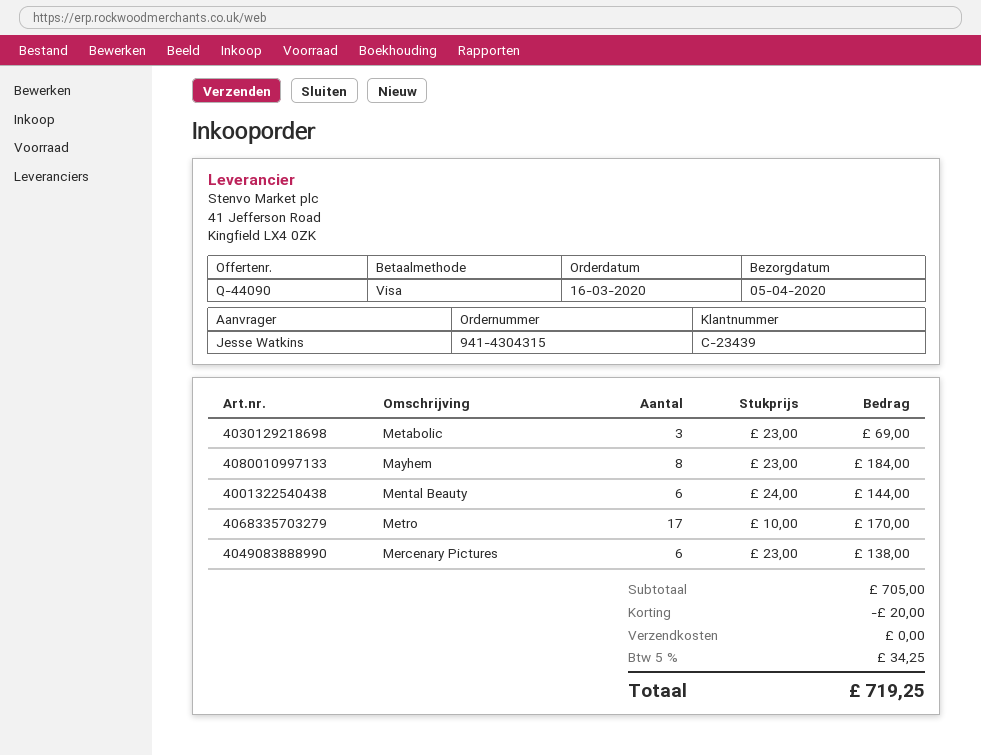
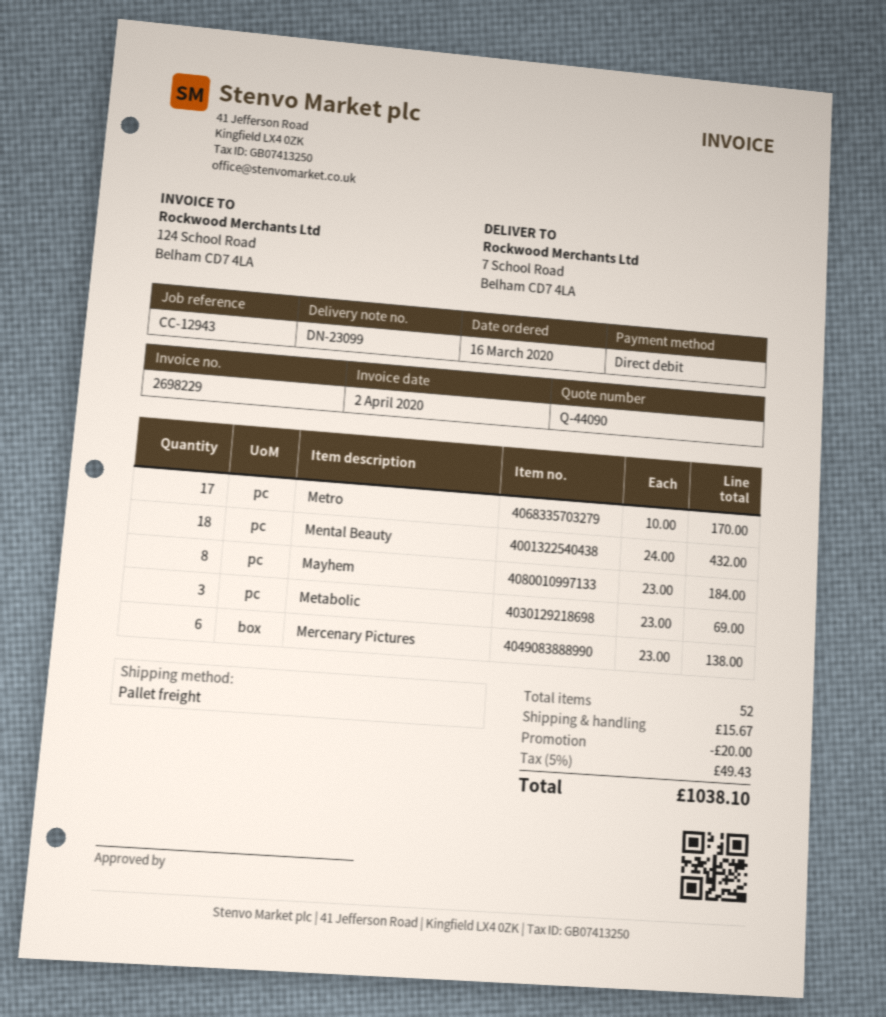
payment method: Visa -> direct debit
Mental Beauty: 6 x 24.00 = 144.00 -> 18 x 24.00 = 432.00
shipping: 0.00 -> 15.67
tax: 5% = 34.25 -> 5% = 49.43
total: 719.25 -> 1038.10

